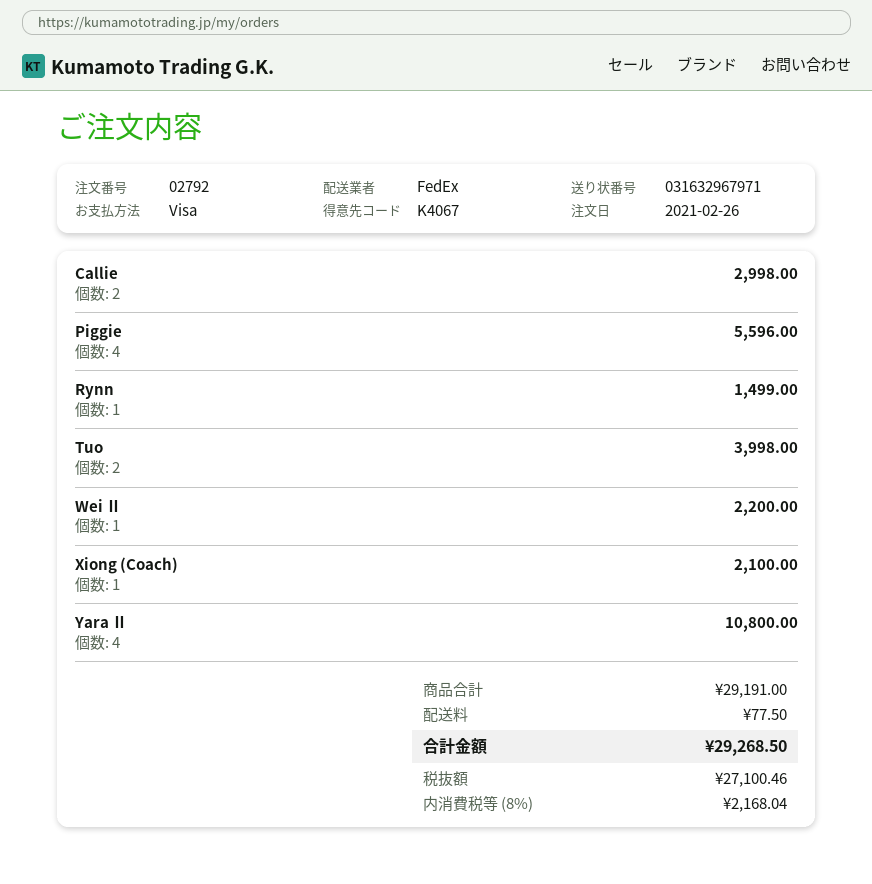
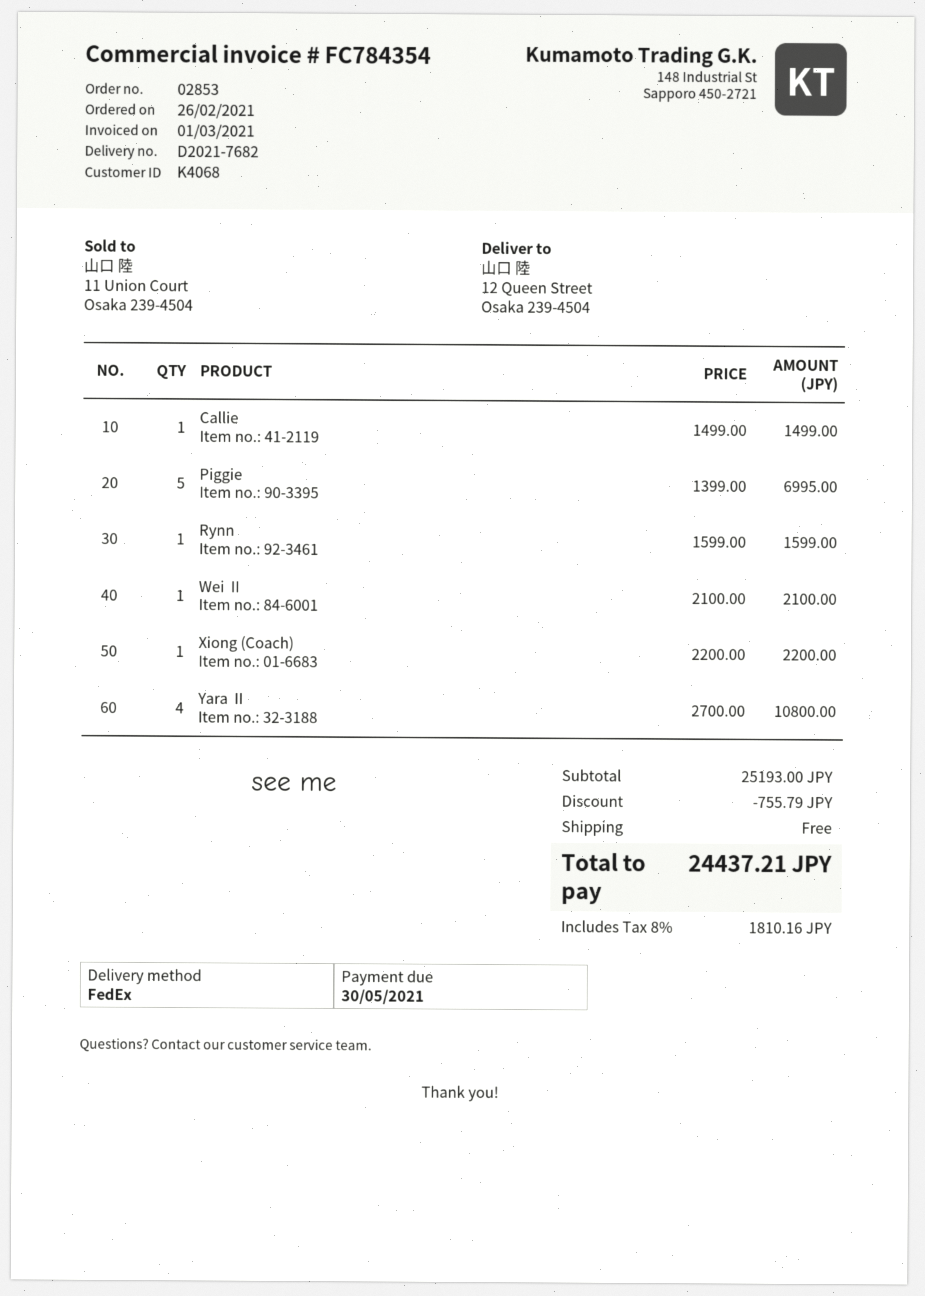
order number: 02792 -> 02853
customer number: K4067 -> K4068
Callie: 2 for 2998.00 -> 1 for 1499.00
Piggie: 4 for 5596.00 -> 5 for 6995.00
Rynn: 1 for 1499.00 -> 1 for 1599.00
Tuo: 2 for 3998.00 -> none
Wei Ⅱ: 1 for 2200.00 -> 1 for 2100.00
Xiong (Coach): 1 for 2100.00 -> 1 for 2200.00
subtotal: 29191.00 -> 25193.00
discount: none -> 755.79
shipping: 77.50 -> 0.00
tax: 8% = 2168.04 -> 8% = 1810.16
total: 29268.50 -> 24437.21

